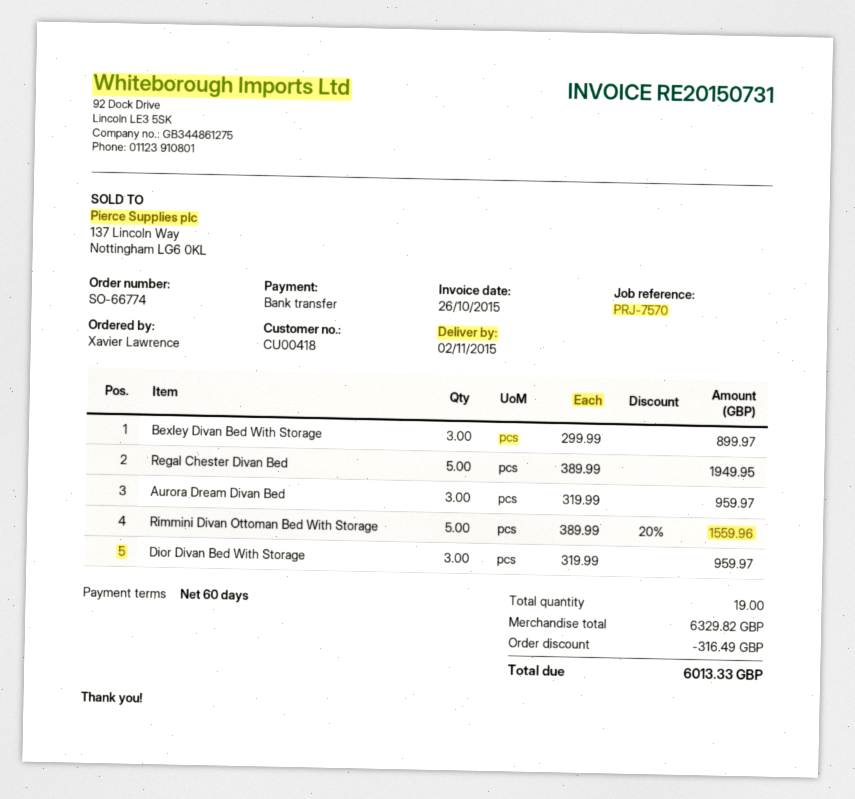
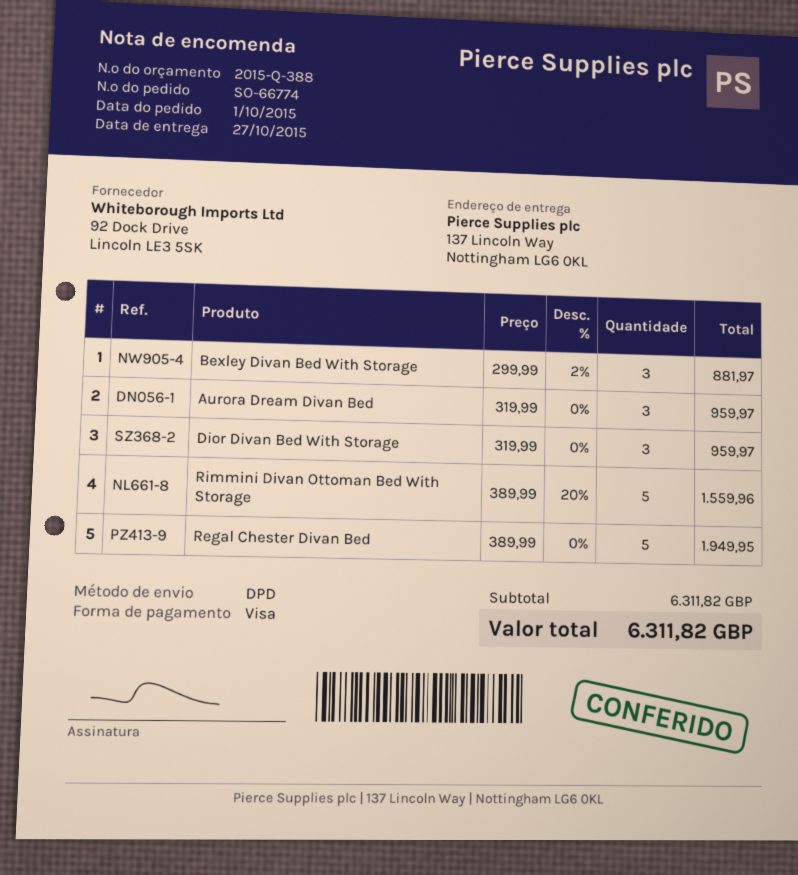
delivery date: 2015-11-02 -> 2015-10-27
payment method: bank transfer -> Visa
Bexley Divan Bed With Storage: 3 x 299.99 = 899.97 -> 3 x 299.99 - 2% = 881.97
subtotal: 6329.82 -> 6311.82
discount: 316.49 -> none
total: 6013.33 -> 6311.82

